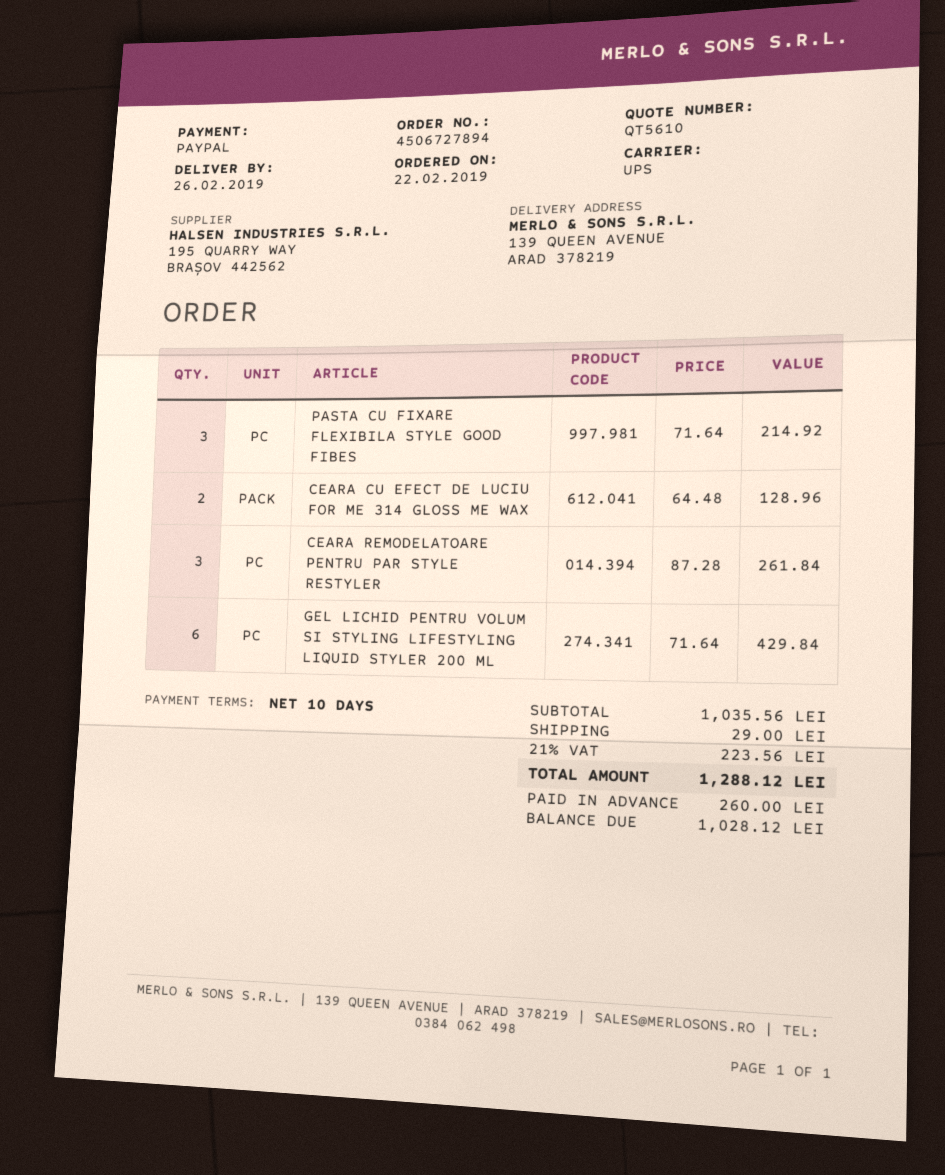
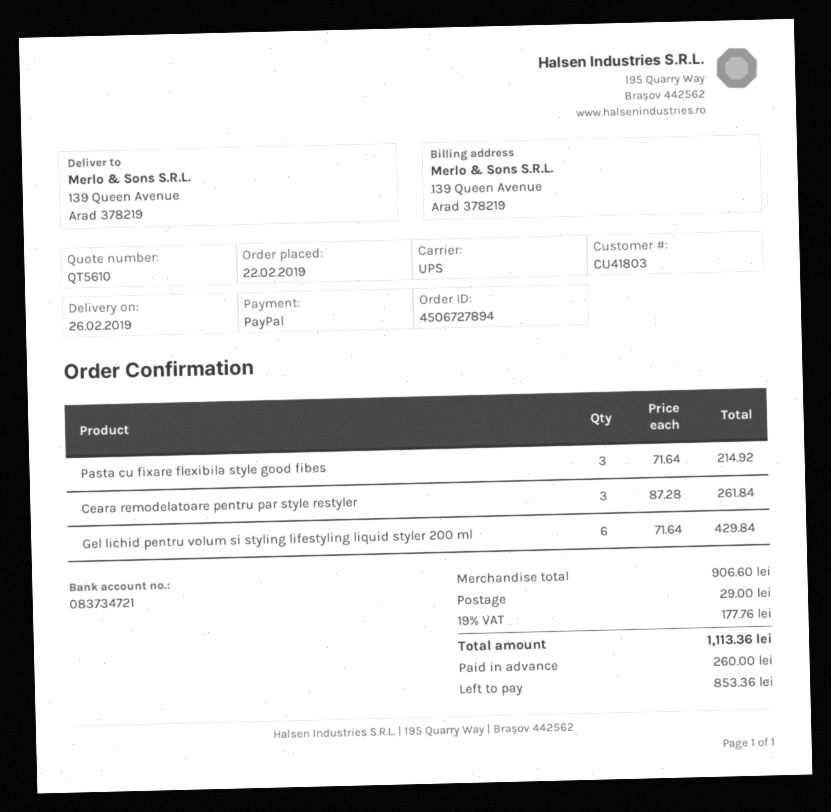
CEARA CU EFECT DE LUCIU FOR ME 314 GLOSS ME WAX: 2 x 64.48 = 128.96 -> none
subtotal: 1035.56 -> 906.60
tax: 21% = 223.56 -> 19% = 177.76
total: 1288.12 -> 1113.36
balance: 1028.12 -> 853.36

